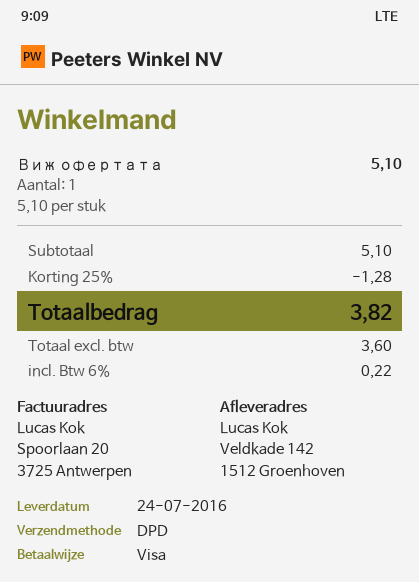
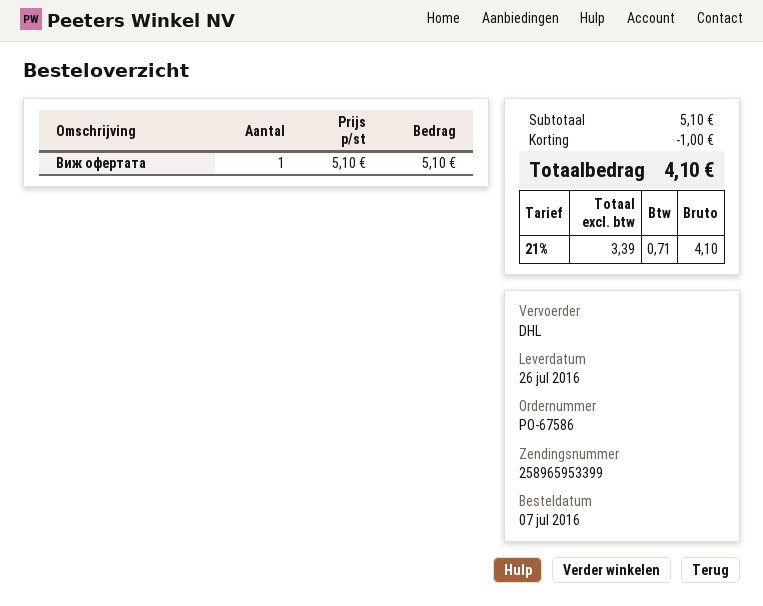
delivery date: 2016-07-24 -> 2016-07-26
shipping method: DPD -> DHL
discount: 1.28 -> 1.00
net: 3.60 -> 3.39
tax: 6% = 0.22 -> 21% = 0.71
total: 3.82 -> 4.10

